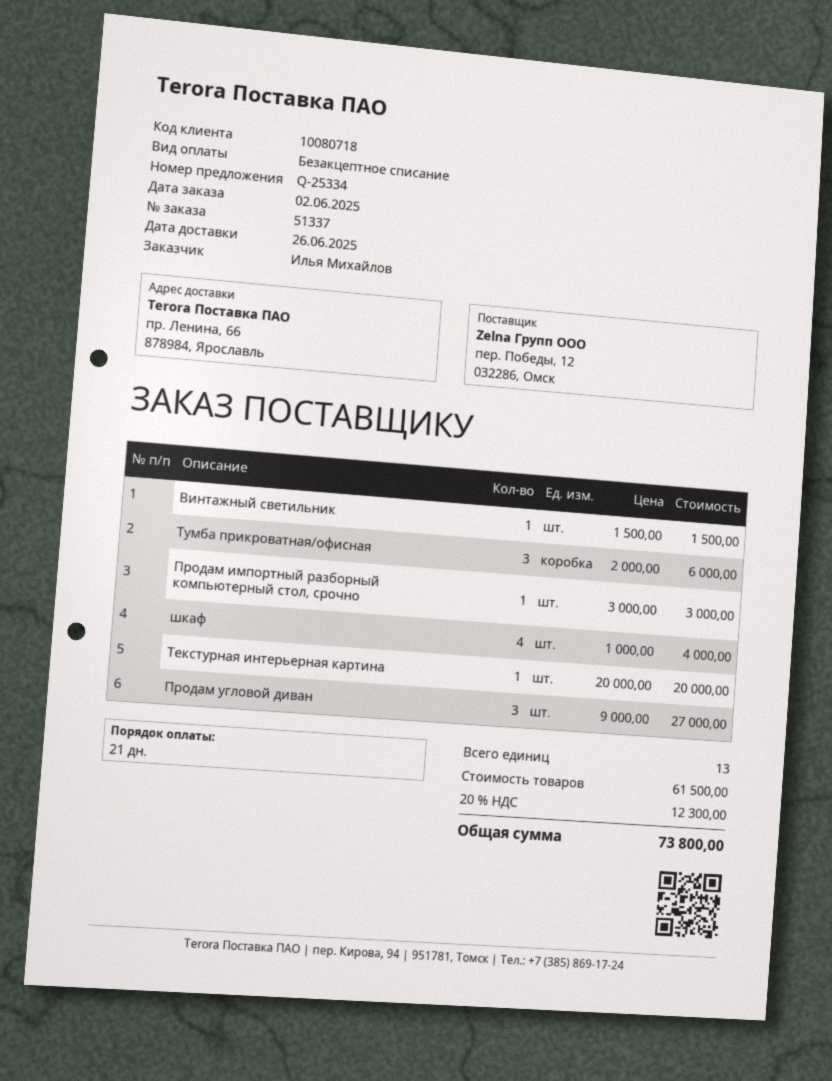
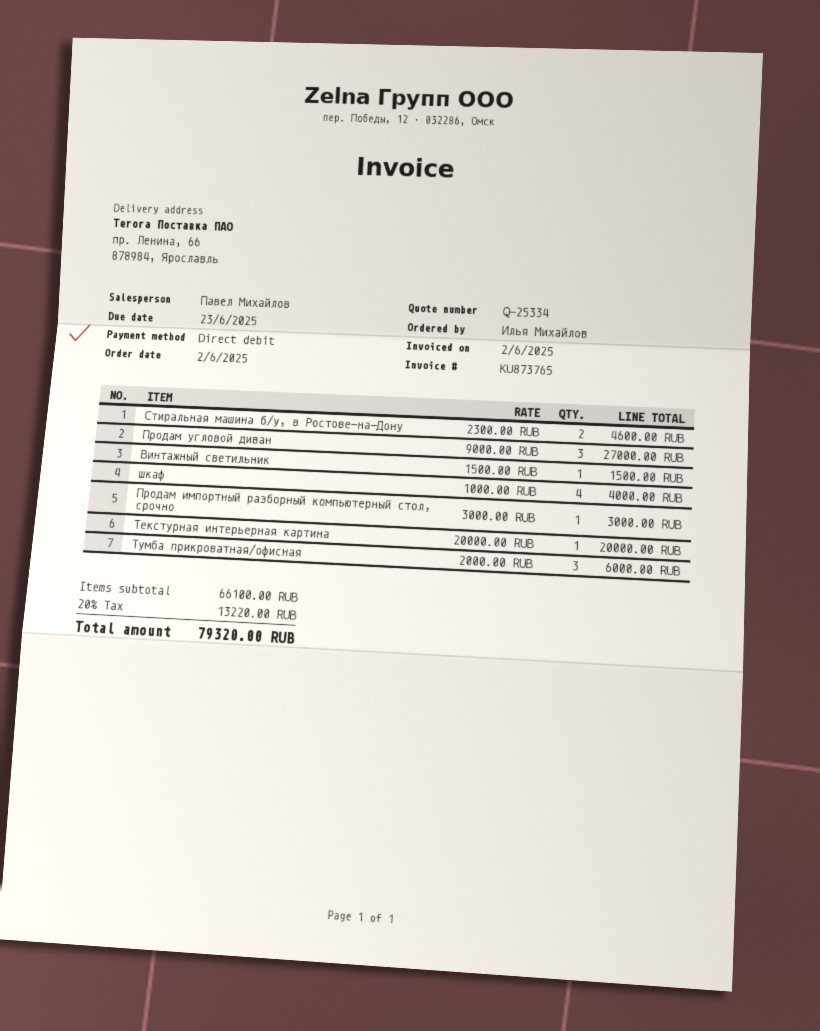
Стиральная машина б/у, в Ростове-на-Дону: none -> 2 x 2300.00 = 4600.00
subtotal: 61500.00 -> 66100.00
tax: 20% = 12300.00 -> 20% = 13220.00
total: 73800.00 -> 79320.00

